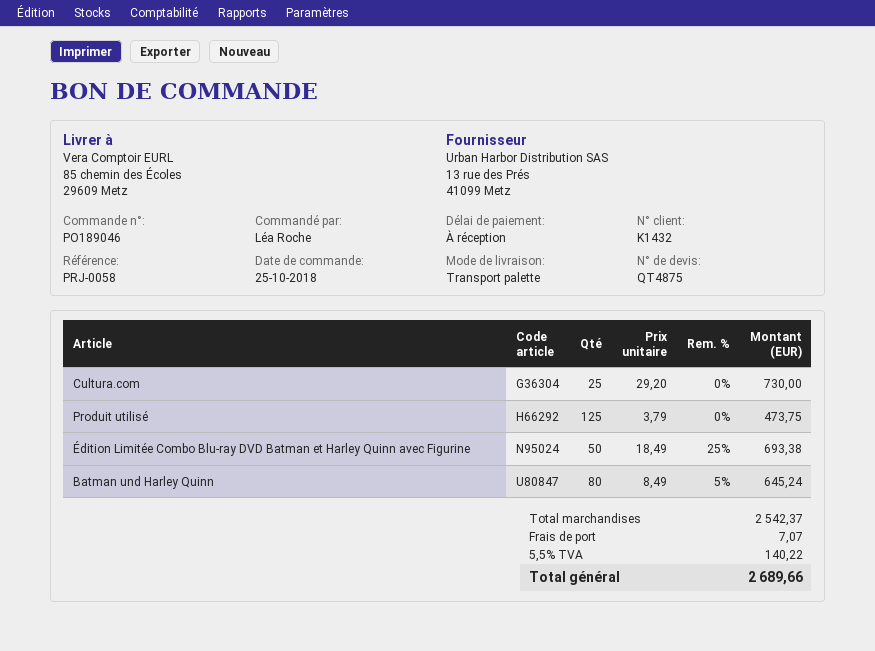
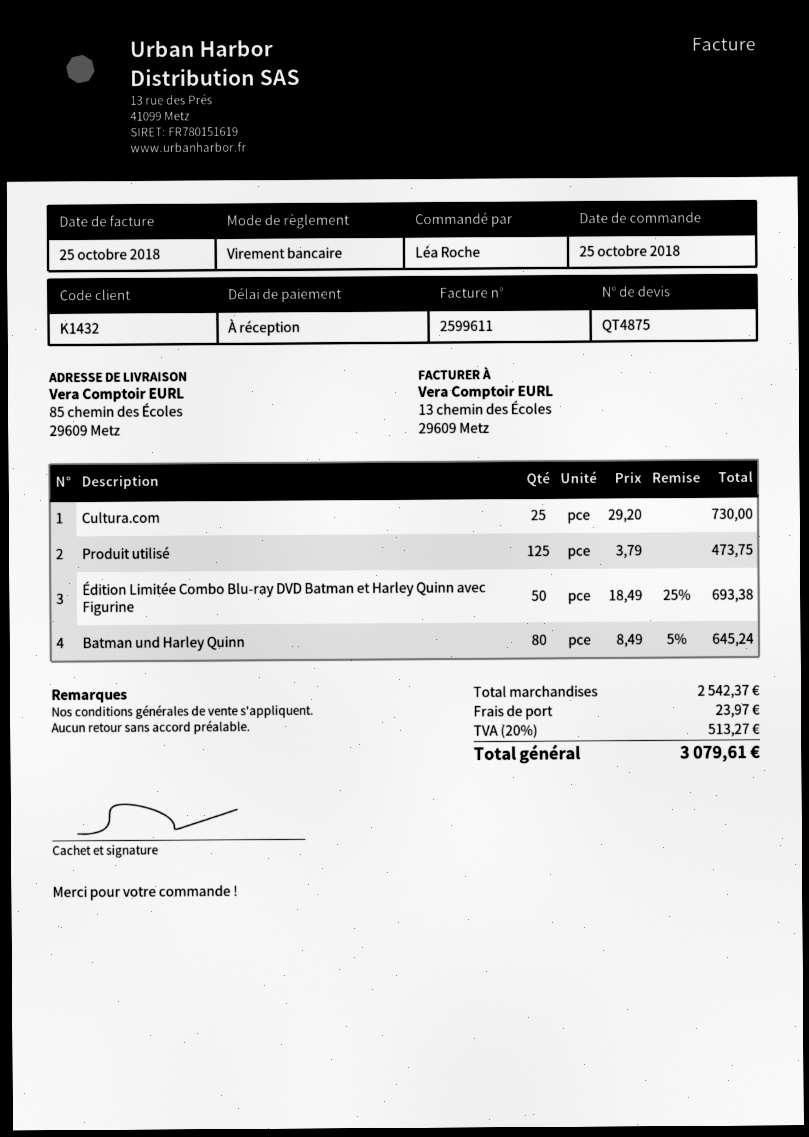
shipping: 7.07 -> 23.97
tax: 5.5% = 140.22 -> 20% = 513.27
total: 2689.66 -> 3079.61

